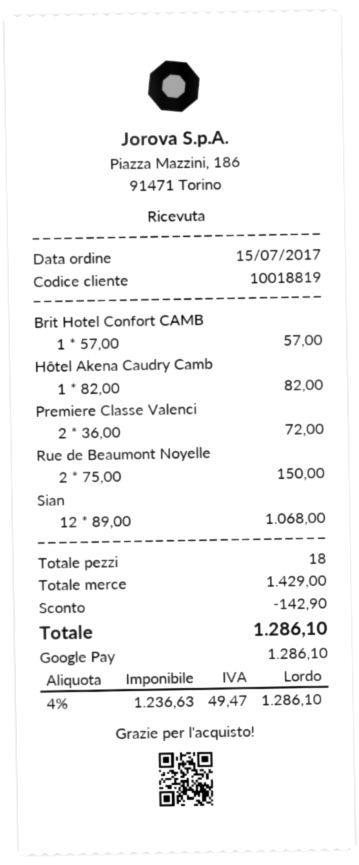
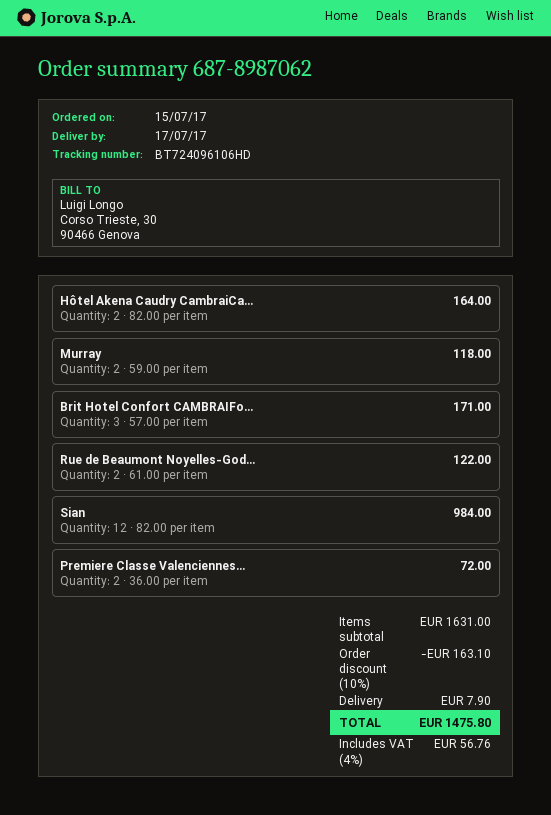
Brit Hotel Confort CAMB: 1 x 57.00 = 57.00 -> 3 x 57.00 = 171.00
Hôtel Akena Caudry Camb: 1 x 82.00 = 82.00 -> 2 x 82.00 = 164.00
Rue de Beaumont Noyelle: 2 x 75.00 = 150.00 -> 2 x 61.00 = 122.00
Sian: 12 x 89.00 = 1068.00 -> 12 x 82.00 = 984.00
Murray: none -> 2 x 59.00 = 118.00
subtotal: 1429.00 -> 1631.00
discount: 142.90 -> 163.10
shipping: none -> 7.90
tax: 4% = 49.47 -> 4% = 56.76
total: 1286.10 -> 1475.80

